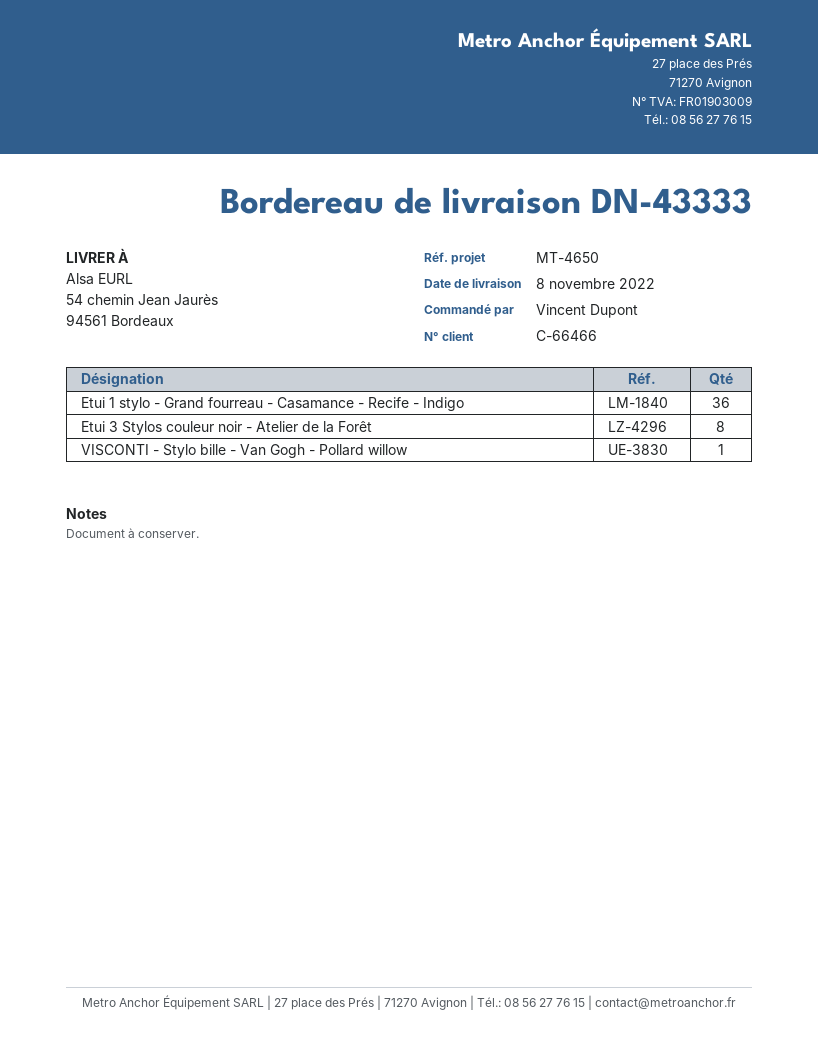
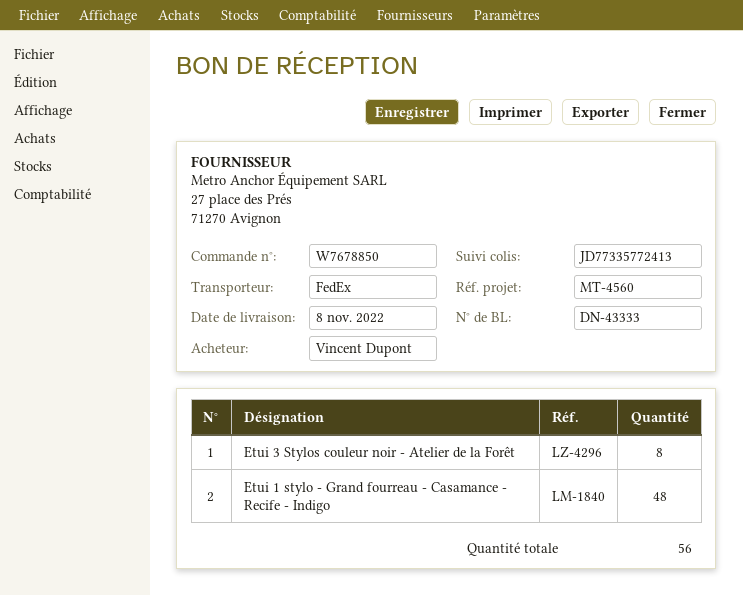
reference: MT-4650 -> MT-4560
Etui 1 stylo - Grand fourreau - Casamance - Recife - Indigo: 36 -> 48
VISCONTI - Stylo bille - Van Gogh - Pollard willow: 1 -> none

